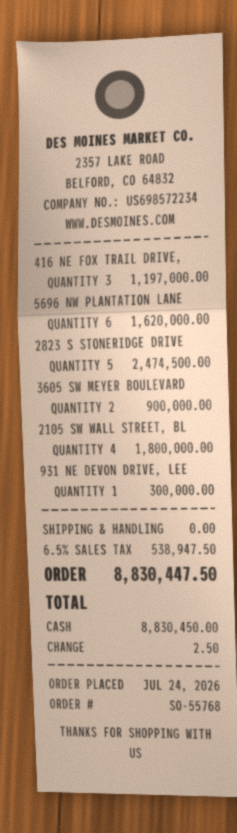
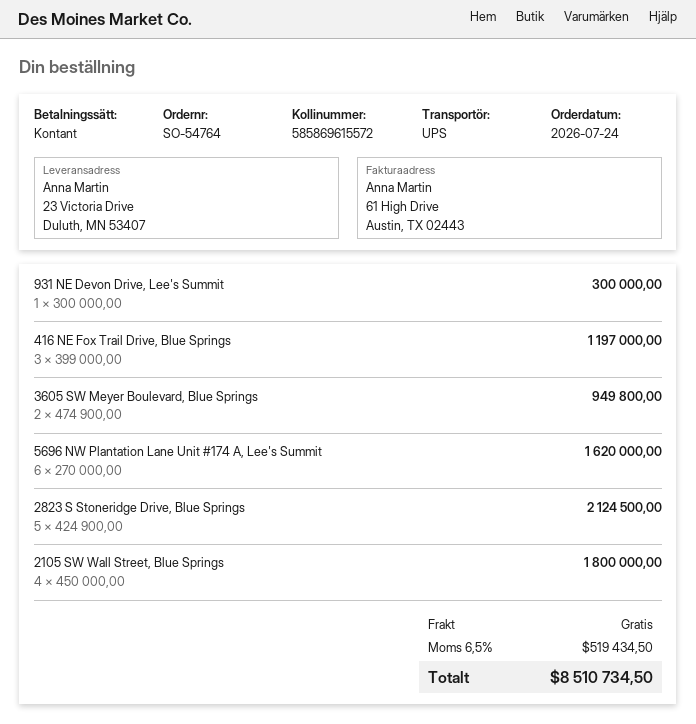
order number: SO-55768 -> SO-54764
2823 S STONERIDGE DRIVE: 5 for 2474500.00 -> 5 for 2124500.00
3605 SW MEYER BOULEVARD: 2 for 900000.00 -> 2 for 949800.00
tax: 6.5% = 538947.50 -> 6.5% = 519434.50
total: 8830447.50 -> 8510734.50

